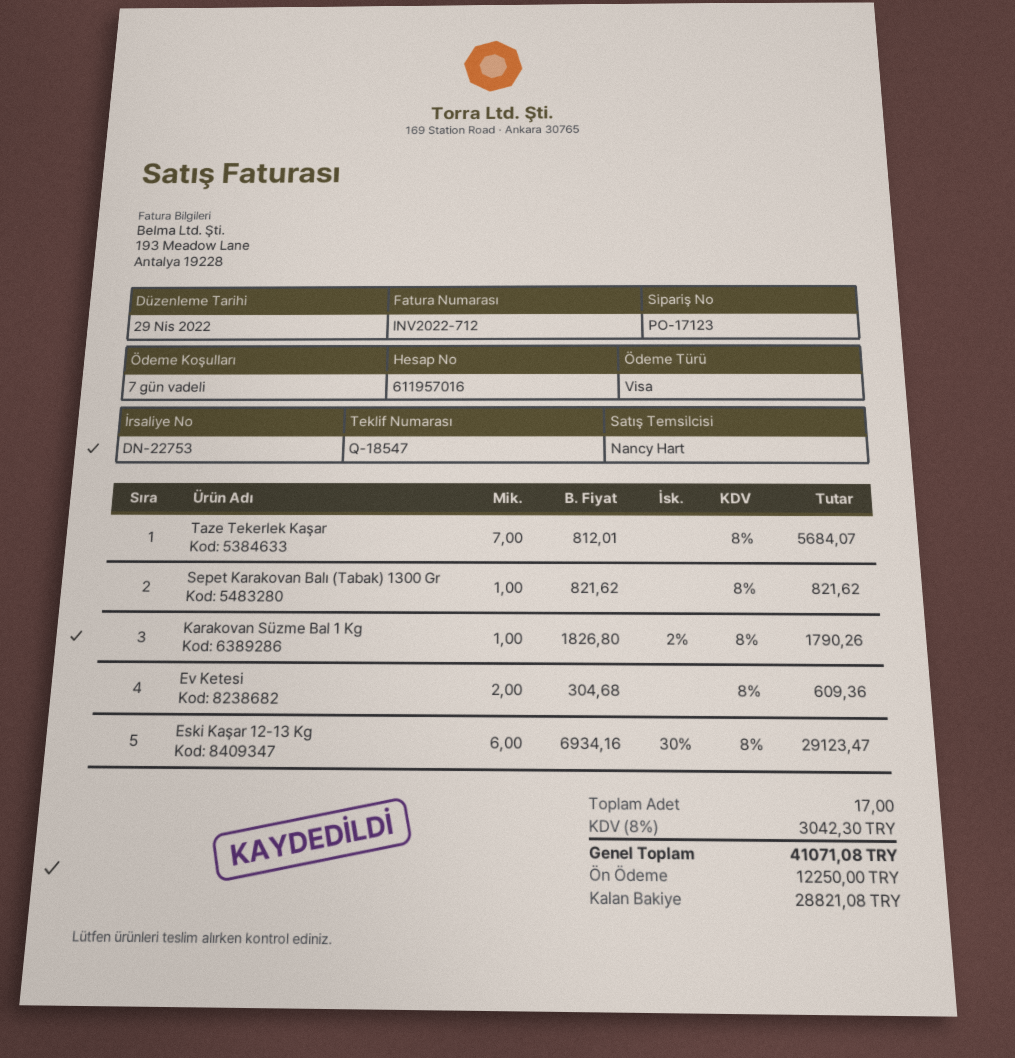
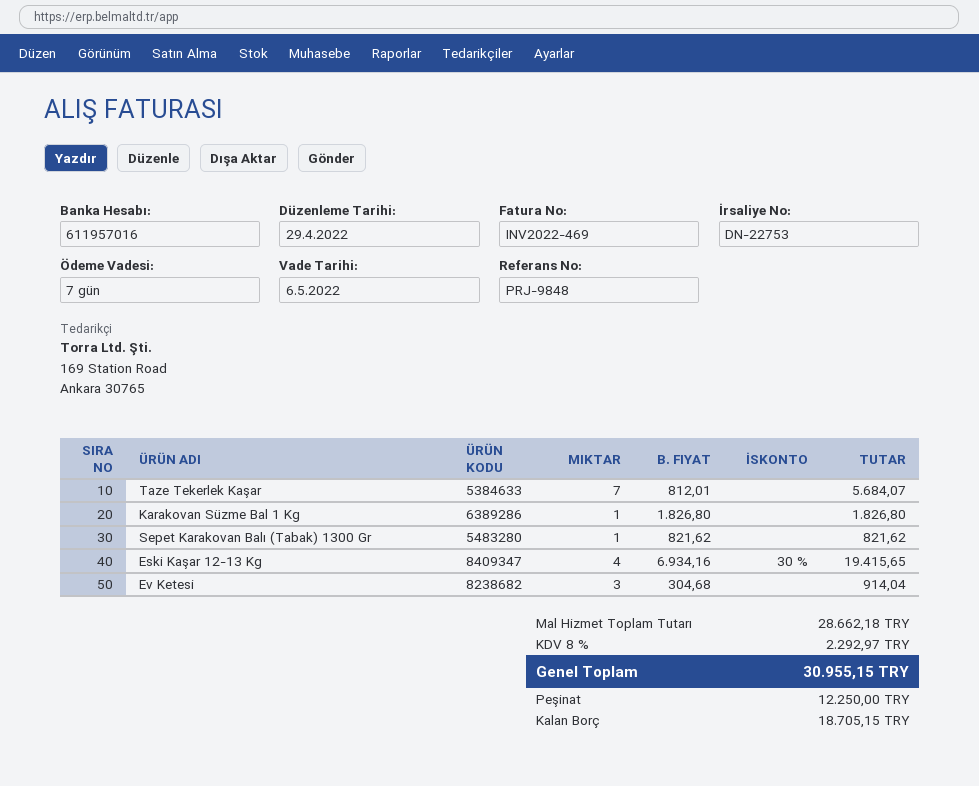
invoice number: INV2022-712 -> INV2022-469
Karakovan Süzme Bal 1 Kg: 1 x 1826.80 - 2% = 1790.26 -> 1 x 1826.80 = 1826.80
Ev Ketesi: 2 x 304.68 = 609.36 -> 3 x 304.68 = 914.04
Eski Kaşar 12-13 Kg: 6 x 6934.16 - 30% = 29123.47 -> 4 x 6934.16 - 30% = 19415.65
tax: 8% = 3042.30 -> 8% = 2292.97
total: 41071.08 -> 30955.15
balance: 28821.08 -> 18705.15

